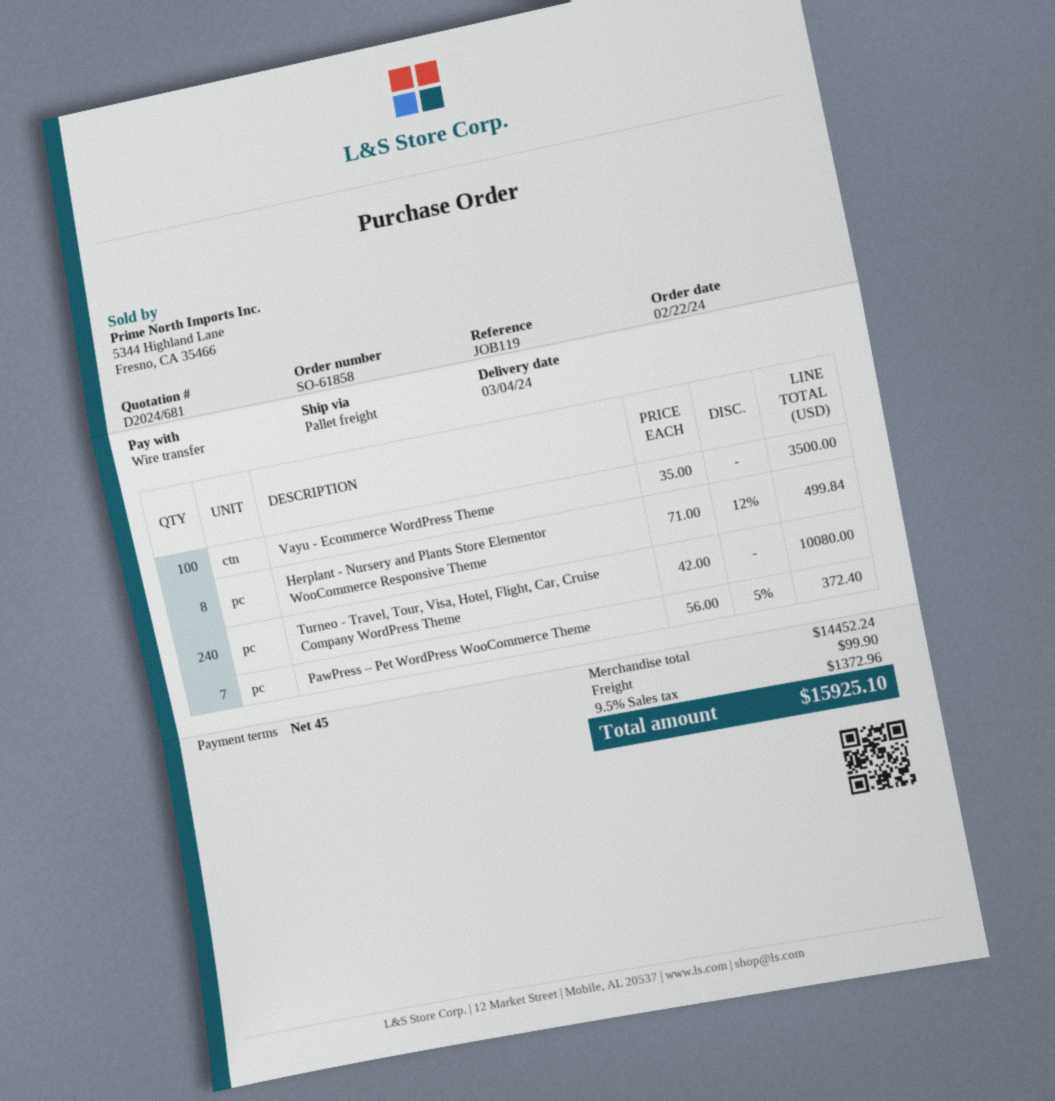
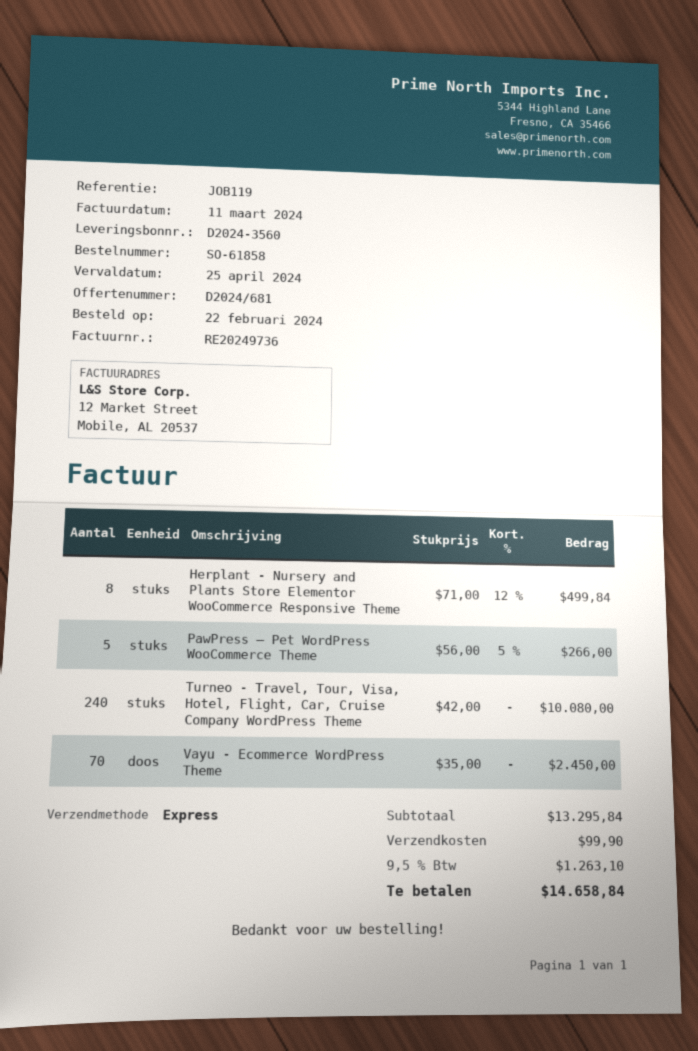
shipping method: pallet freight -> express
Vayu - Ecommerce WordPress Theme: 100 x 35.00 = 3500.00 -> 70 x 35.00 = 2450.00
PawPress – Pet WordPress WooCommerce Theme: 7 x 56.00 - 5% = 372.40 -> 5 x 56.00 - 5% = 266.00
subtotal: 14452.24 -> 13295.84
tax: 9.5% = 1372.96 -> 9.5% = 1263.10
total: 15925.10 -> 14658.84

